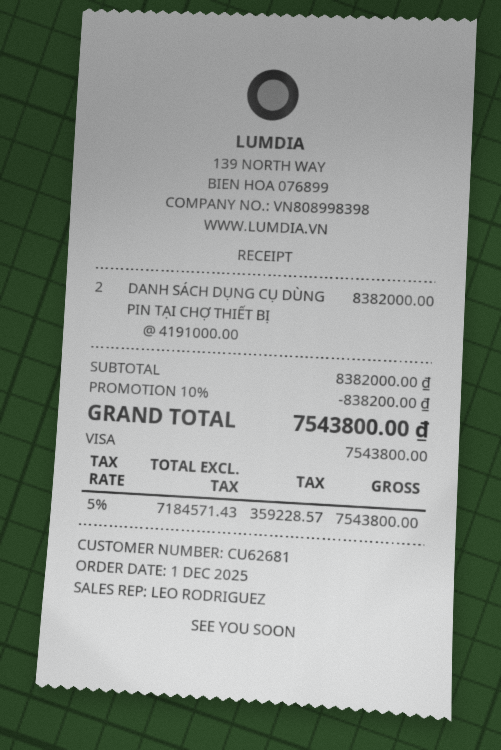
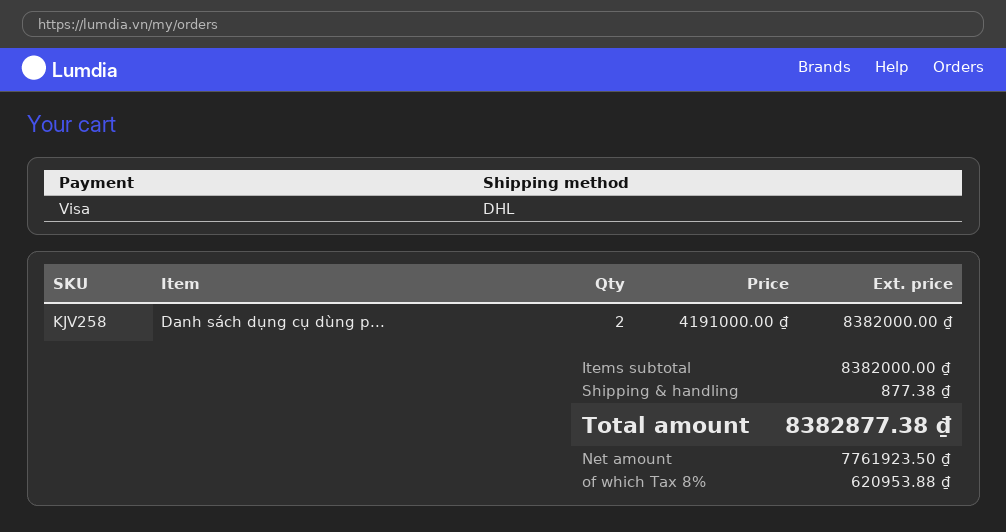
discount: 10% = 838200.00 -> none
shipping: none -> 877.38
net: 7184571.43 -> 7761923.50
tax: 5% = 359228.57 -> 8% = 620953.88
total: 7543800.00 -> 8382877.38

